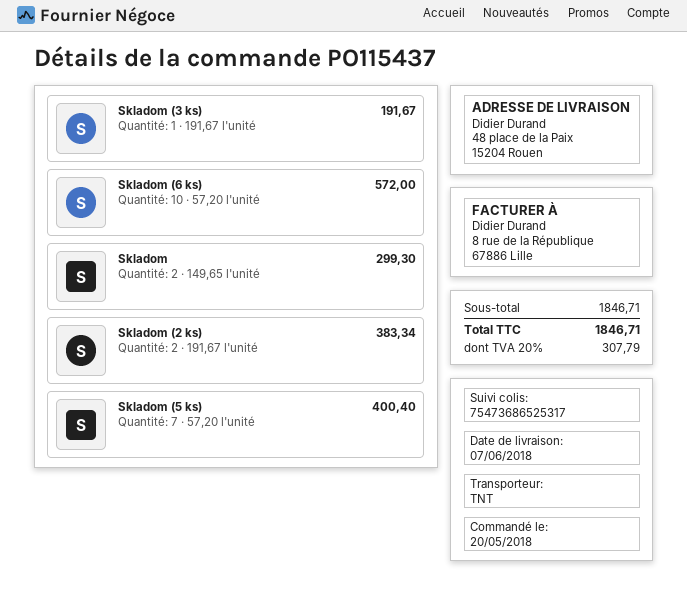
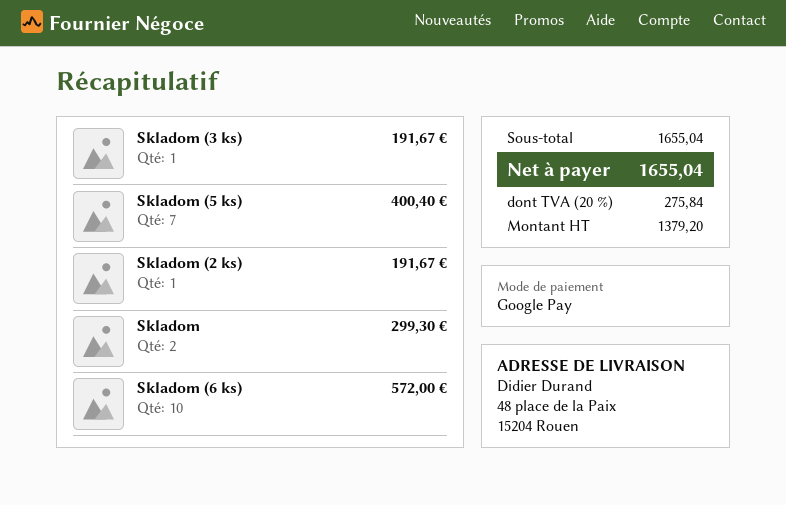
Skladom (2 ks): 2 for 383.34 -> 1 for 191.67
subtotal: 1846.71 -> 1655.04
tax: 20% = 307.79 -> 20% = 275.84
total: 1846.71 -> 1655.04

